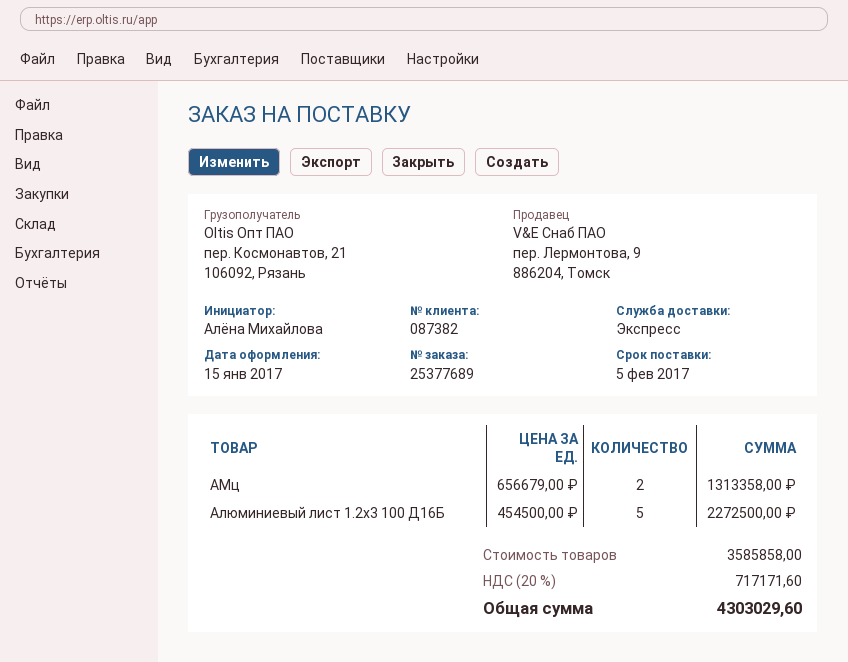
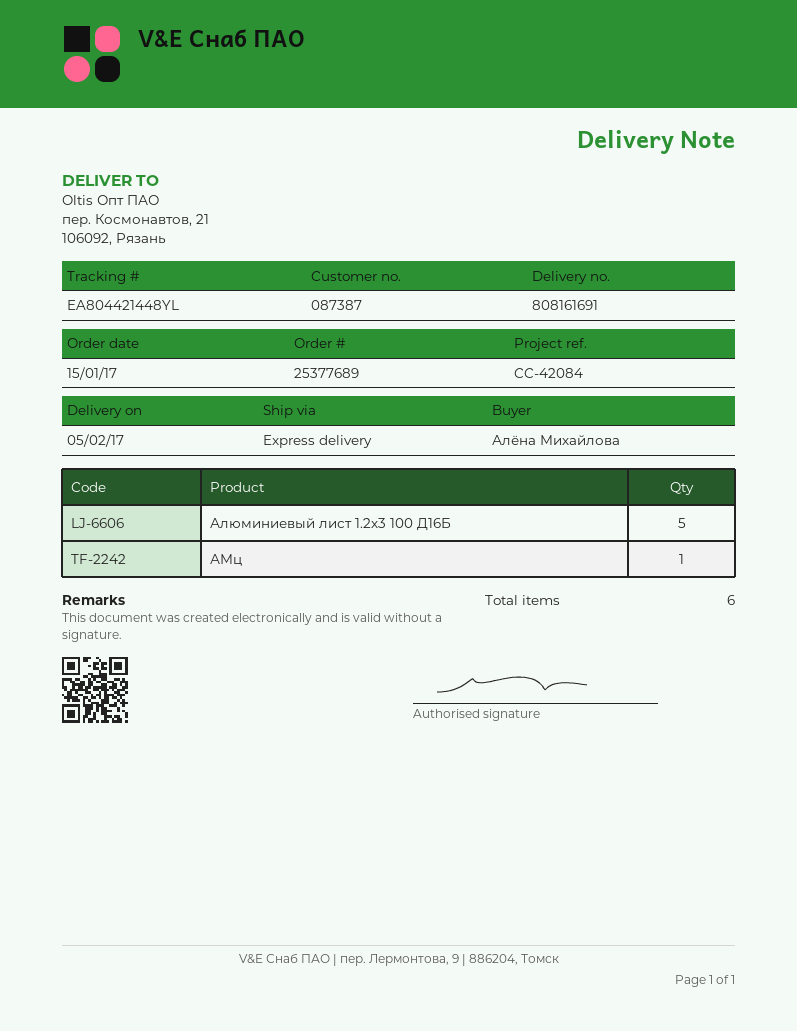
customer number: 087382 -> 087387
АМц: 2 -> 1

